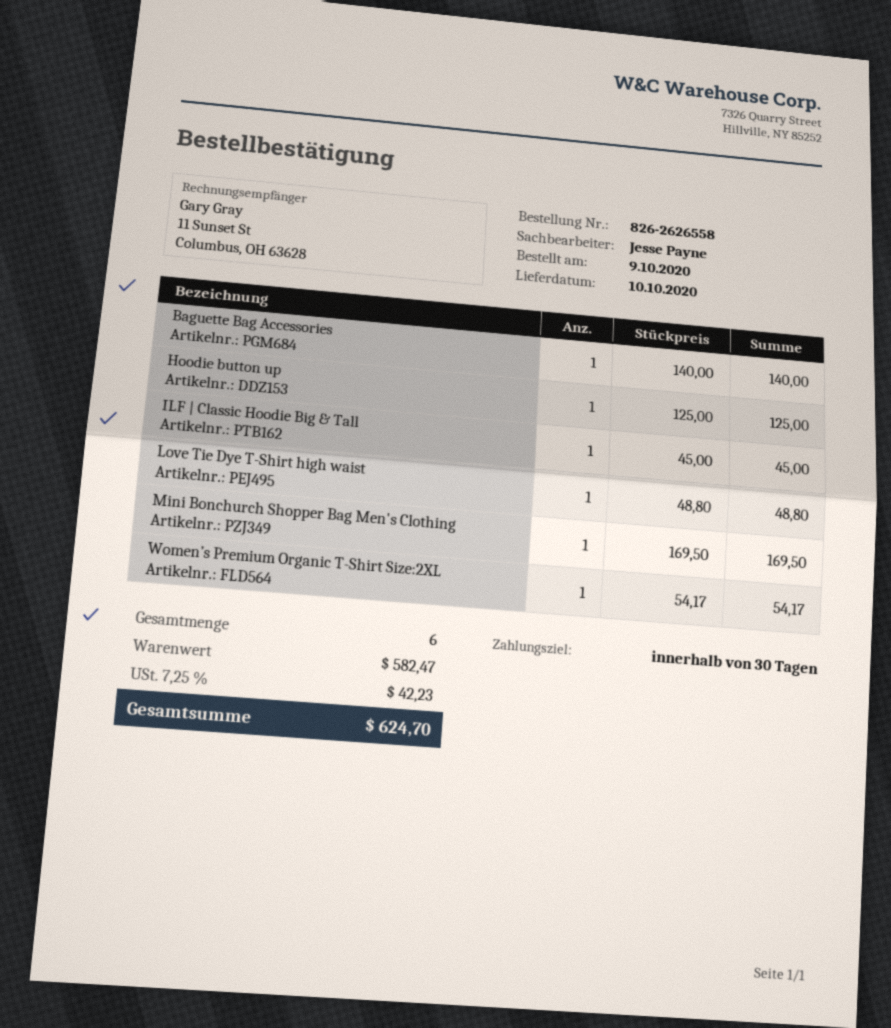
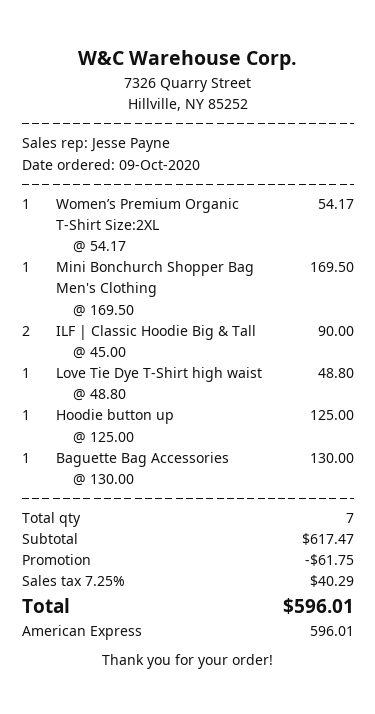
Baguette Bag Accessories: 1 x 140.00 = 140.00 -> 1 x 130.00 = 130.00
ILF | Classic Hoodie Big & Tall: 1 x 45.00 = 45.00 -> 2 x 45.00 = 90.00
total quantity: 6 -> 7
subtotal: 582.47 -> 617.47
discount: none -> 61.75
tax: 7.25% = 42.23 -> 7.25% = 40.29
total: 624.70 -> 596.01

